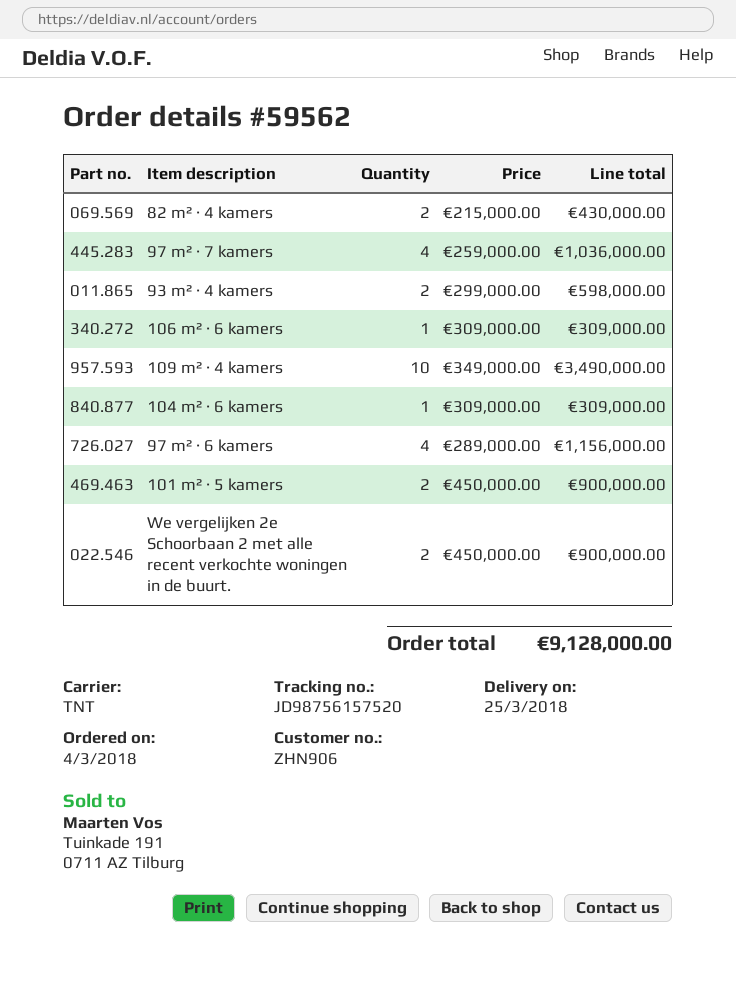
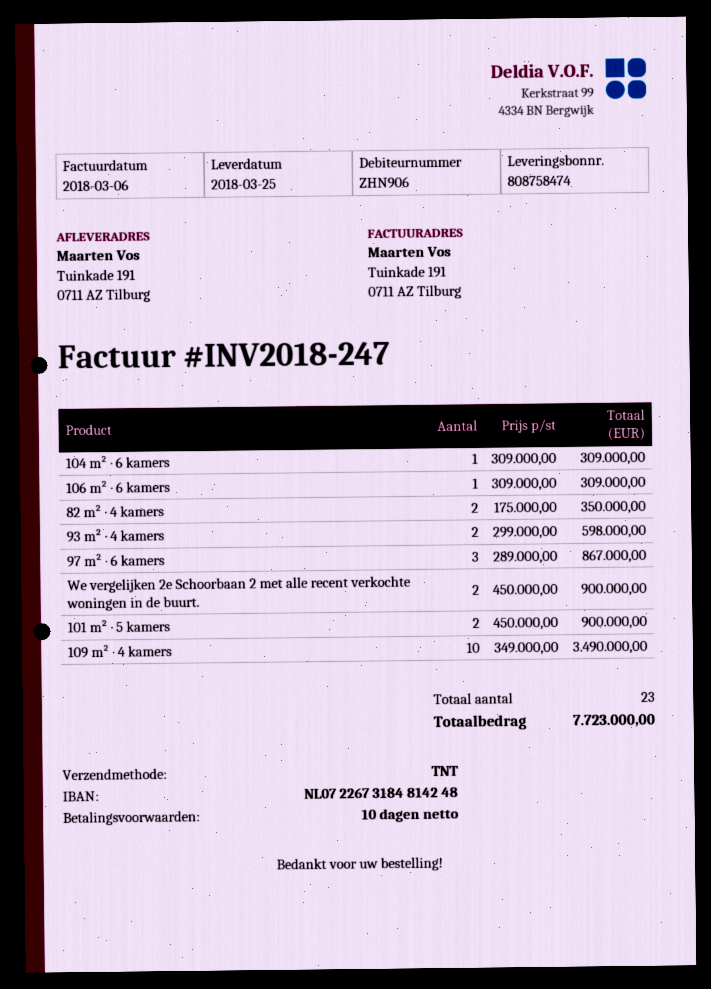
82 m² · 4 kamers: 2 x 215000.00 = 430000.00 -> 2 x 175000.00 = 350000.00
97 m² · 7 kamers: 4 x 259000.00 = 1036000.00 -> none
97 m² · 6 kamers: 4 x 289000.00 = 1156000.00 -> 3 x 289000.00 = 867000.00
total: 9128000.00 -> 7723000.00

